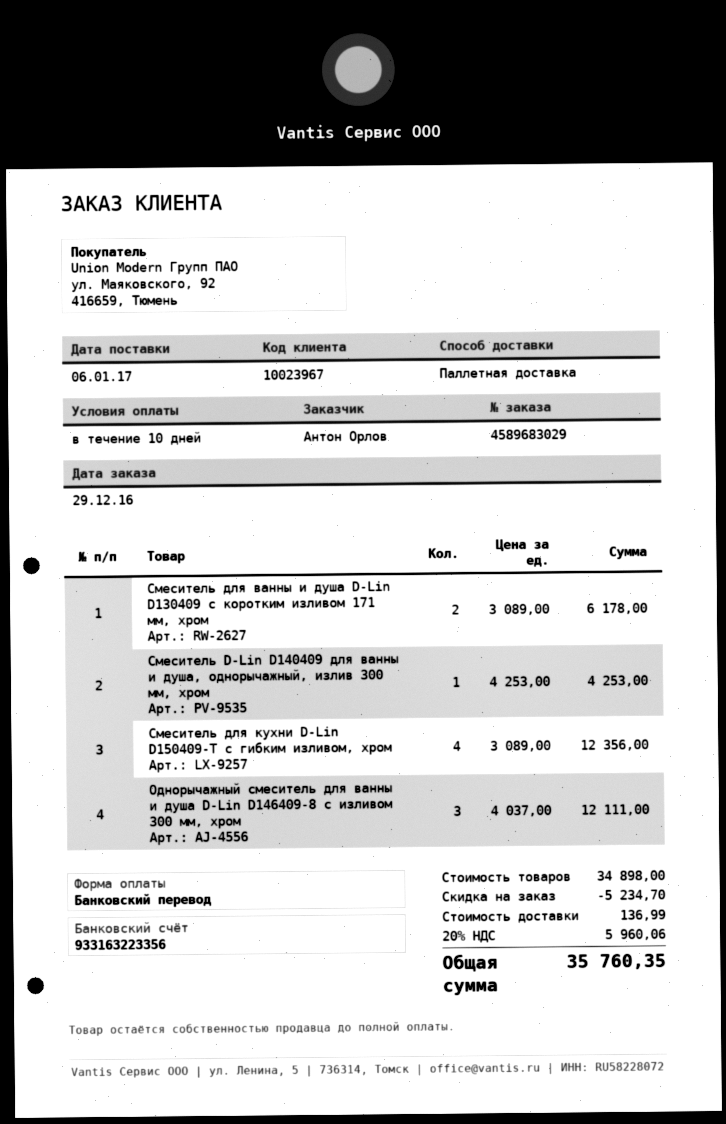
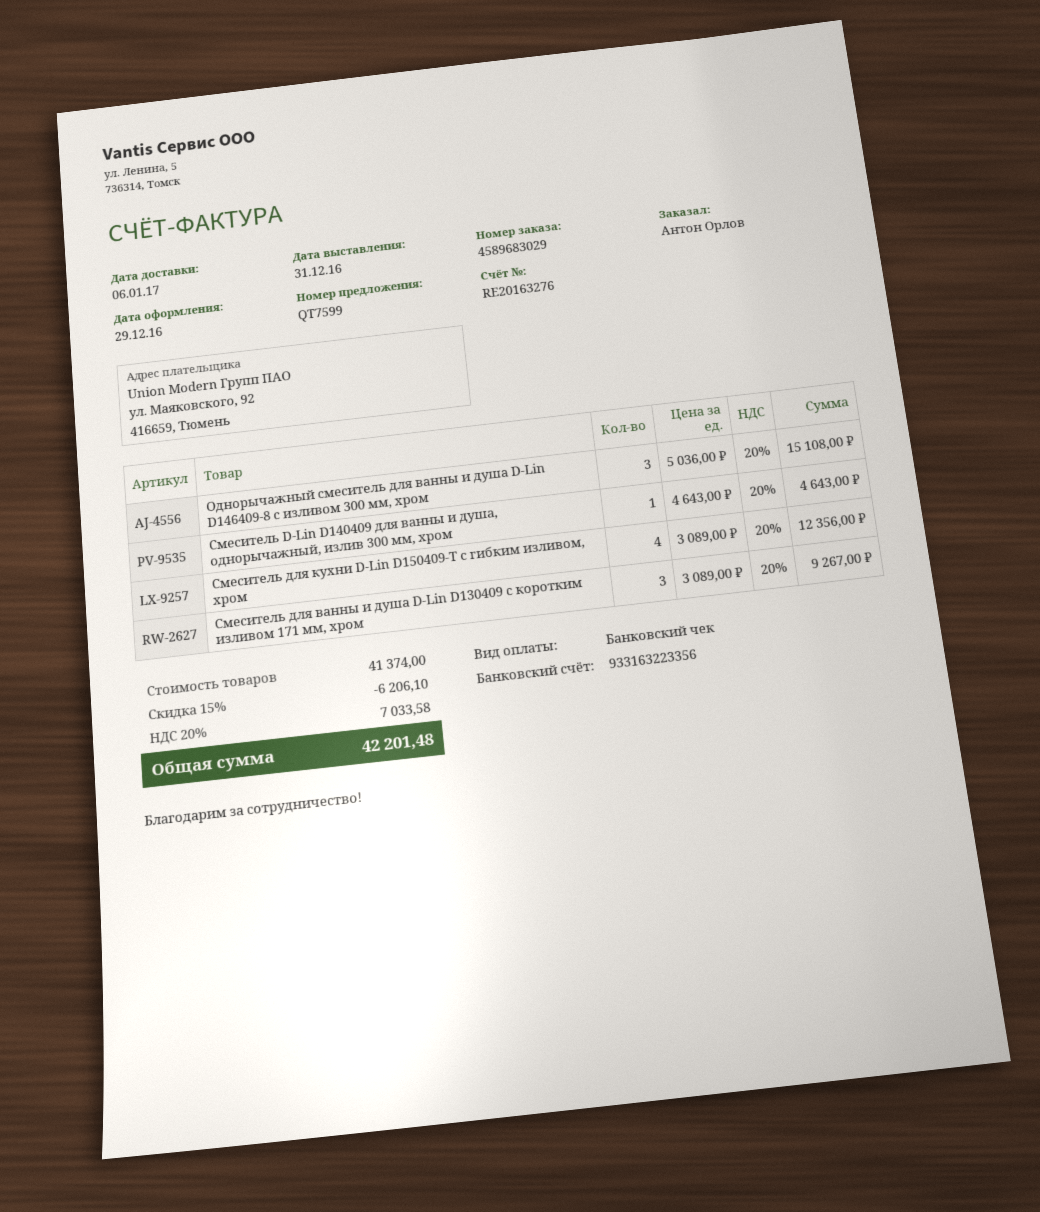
payment method: bank transfer -> cheque
Смеситель для ванны и душа D-Lin D130409 с коротким изливом 171 мм, хром: 2 x 3089.00 = 6178.00 -> 3 x 3089.00 = 9267.00
Смеситель D-Lin D140409 для ванны и душа, однорычажный, излив 300 мм, хром: 1 x 4253.00 = 4253.00 -> 1 x 4643.00 = 4643.00
Однорычажный смеситель для ванны и душа D-Lin D146409-8 с изливом 300 мм, хром: 3 x 4037.00 = 12111.00 -> 3 x 5036.00 = 15108.00
subtotal: 34898.00 -> 41374.00
discount: 5234.70 -> 6206.10
shipping: 136.99 -> none
tax: 20% = 5960.06 -> 20% = 7033.58
total: 35760.35 -> 42201.48

